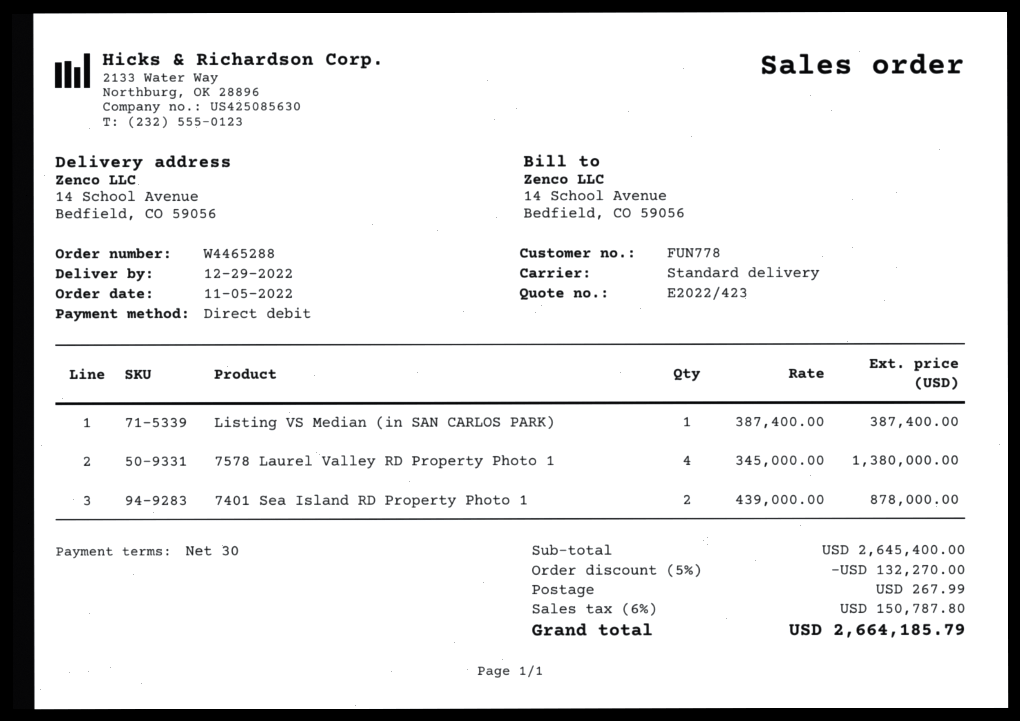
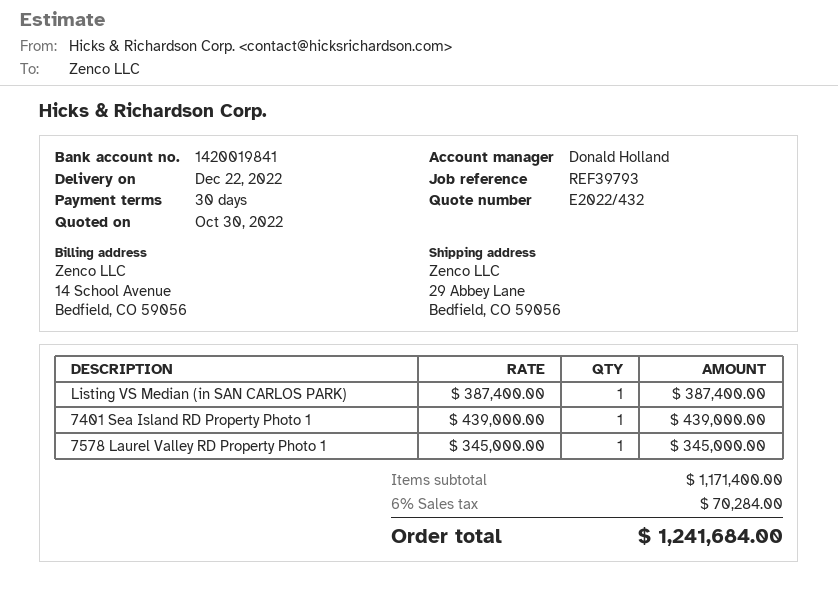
quote number: E2022/423 -> E2022/432
delivery date: 2022-12-29 -> 2022-12-22
ship to: 14 School Avenue, Bedfield, CO 59056 -> 29 Abbey Lane, Bedfield, CO 59056
7578 Laurel Valley RD Property Photo 1: 4 x 345000.00 = 1380000.00 -> 1 x 345000.00 = 345000.00
7401 Sea Island RD Property Photo 1: 2 x 439000.00 = 878000.00 -> 1 x 439000.00 = 439000.00
subtotal: 2645400.00 -> 1171400.00
discount: 5% = 132270.00 -> none
shipping: 267.99 -> none
tax: 6% = 150787.80 -> 6% = 70284.00
total: 2664185.79 -> 1241684.00

